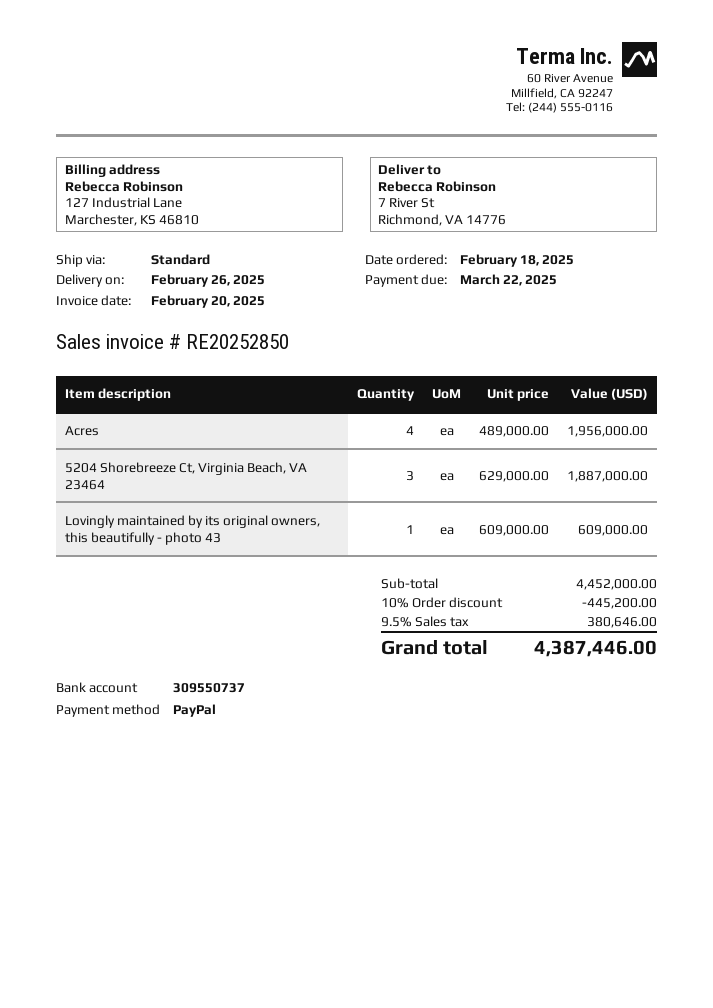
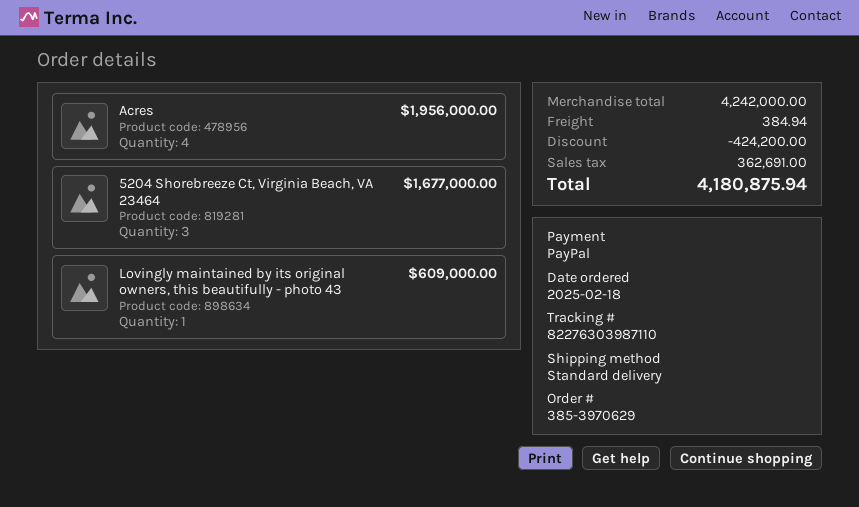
5204 Shorebreeze Ct, Virginia Beach, VA 23464: 3 for 1887000.00 -> 3 for 1677000.00
subtotal: 4452000.00 -> 4242000.00
discount: 445200.00 -> 424200.00
shipping: none -> 384.94
tax: 380646.00 -> 362691.00
total: 4387446.00 -> 4180875.94

